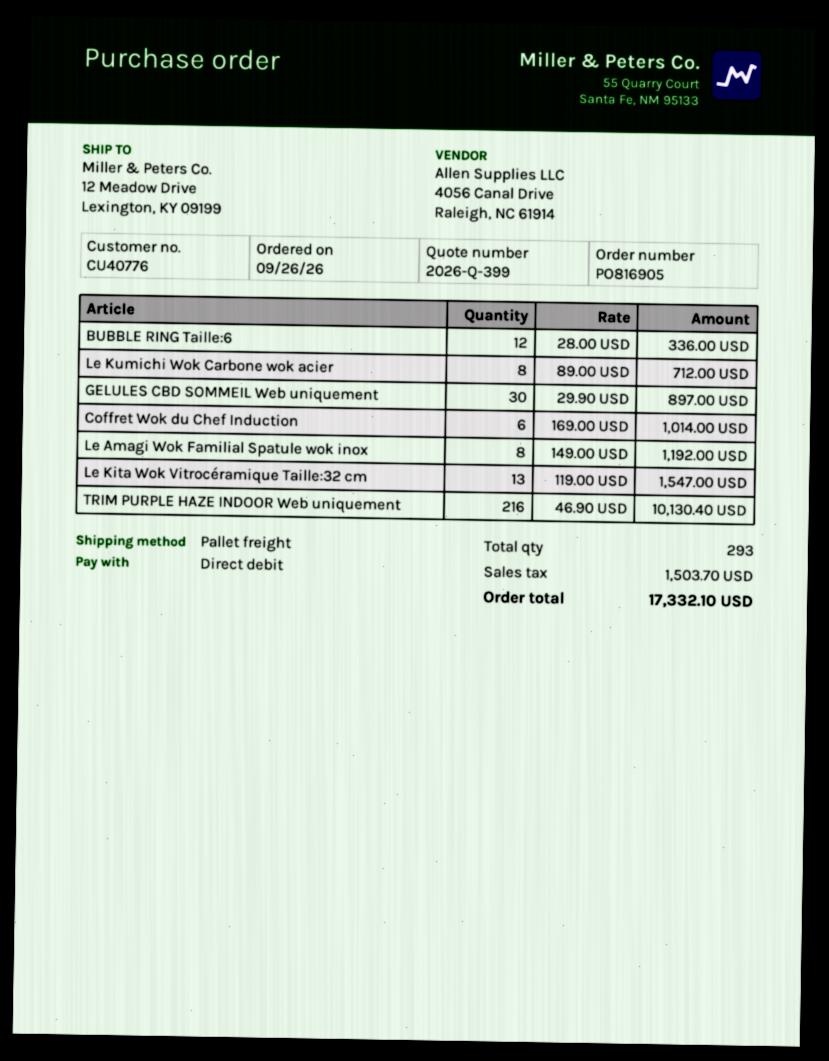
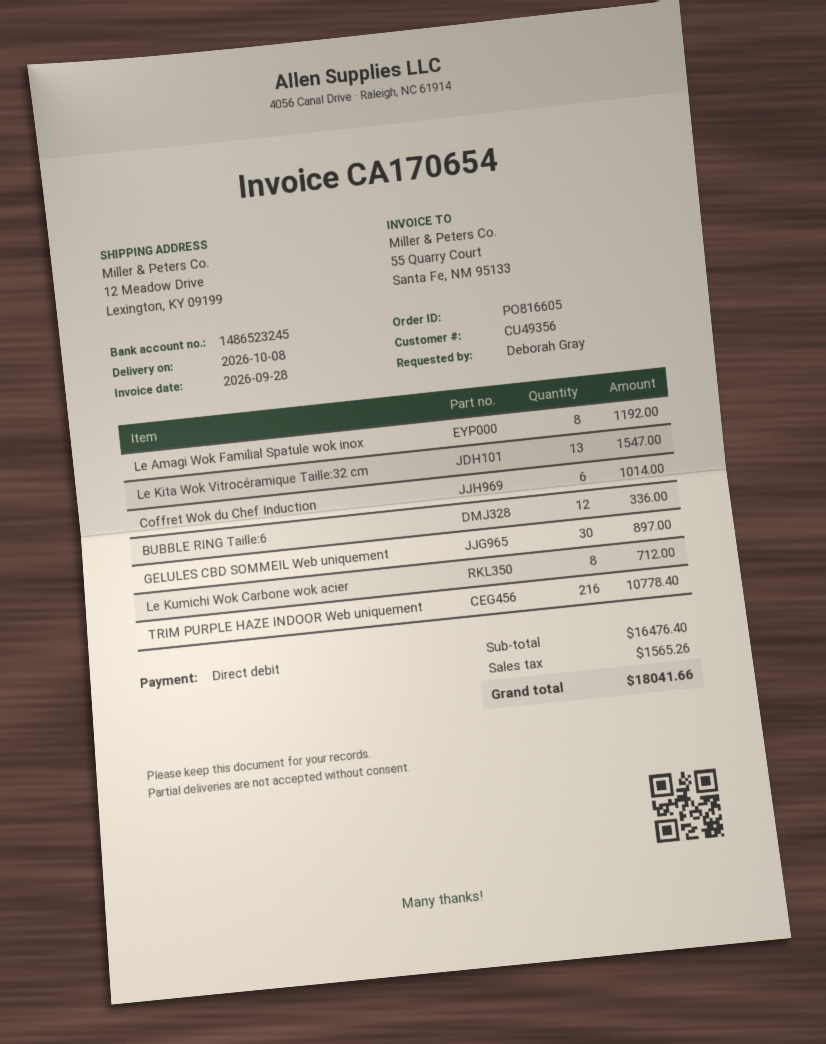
order number: PO816905 -> PO816605
customer number: CU40776 -> CU49356
TRIM PURPLE HAZE INDOOR Web uniquement: 216 for 10130.40 -> 216 for 10778.40
tax: 1503.70 -> 1565.26
total: 17332.10 -> 18041.66

